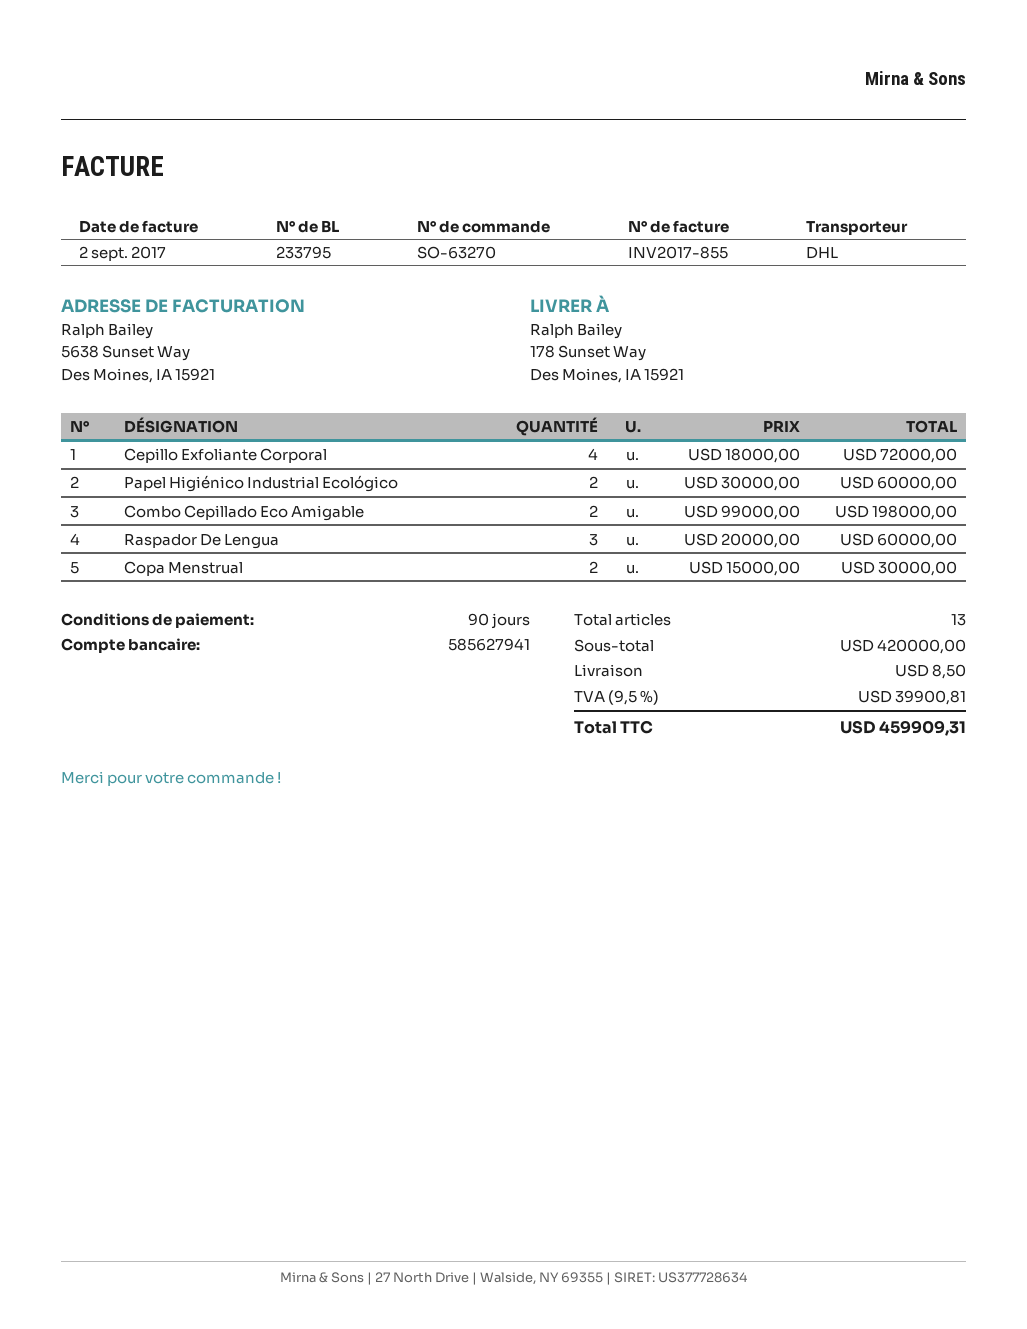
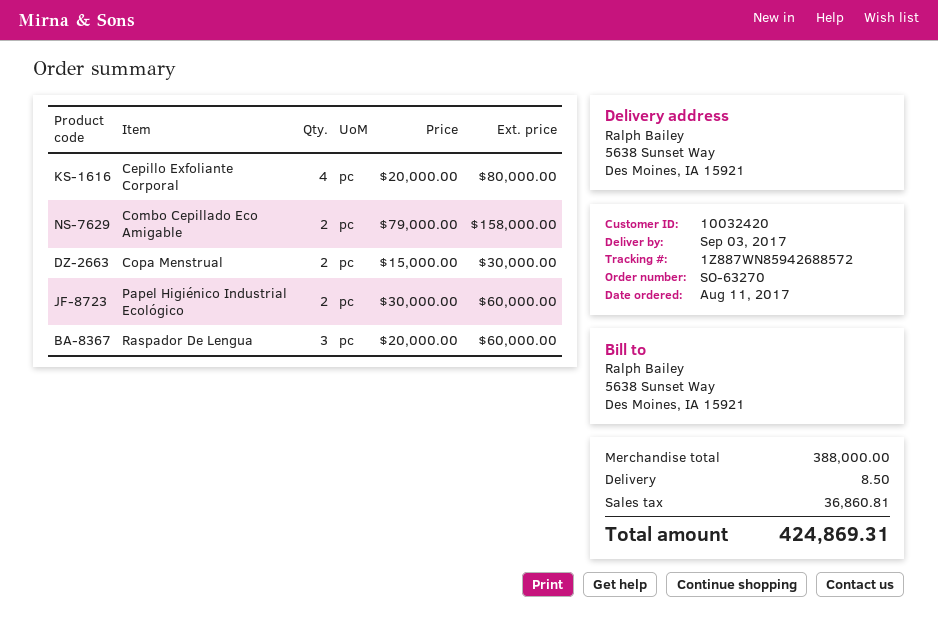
ship to: 178 Sunset Way, Des Moines, IA 15921 -> 5638 Sunset Way, Des Moines, IA 15921
Cepillo Exfoliante Corporal: 4 x 18000.00 = 72000.00 -> 4 x 20000.00 = 80000.00
Combo Cepillado Eco Amigable: 2 x 99000.00 = 198000.00 -> 2 x 79000.00 = 158000.00
subtotal: 420000.00 -> 388000.00
tax: 39900.81 -> 36860.81
total: 459909.31 -> 424869.31

